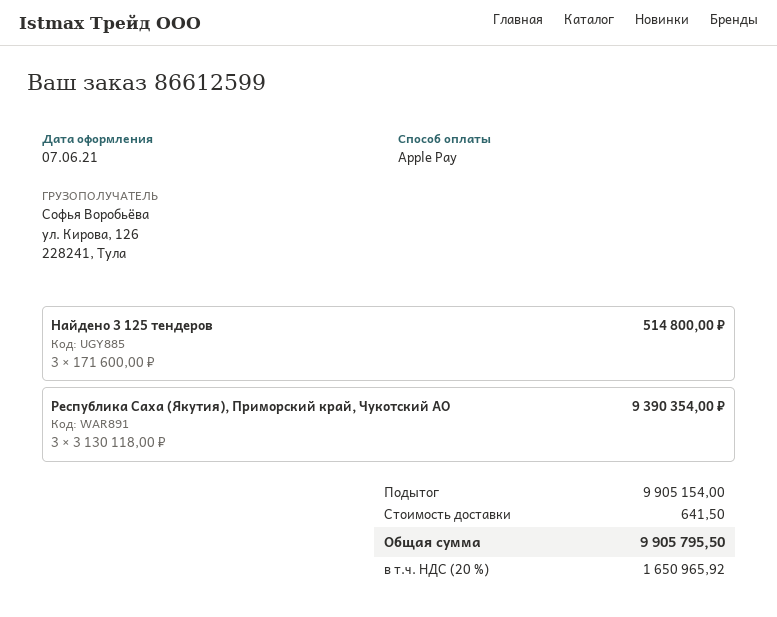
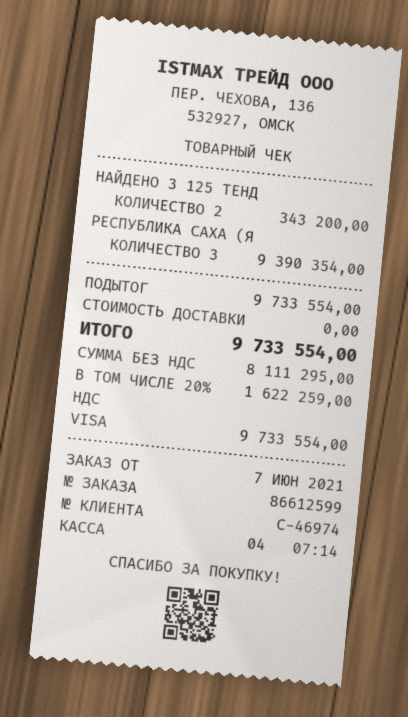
payment method: Apple Pay -> Visa
Найдено 3 125 тендеров: 3 for 514800.00 -> 2 for 343200.00
subtotal: 9905154.00 -> 9733554.00
shipping: 641.50 -> 0.00
tax: 20% = 1650965.92 -> 20% = 1622259.00
total: 9905795.50 -> 9733554.00

